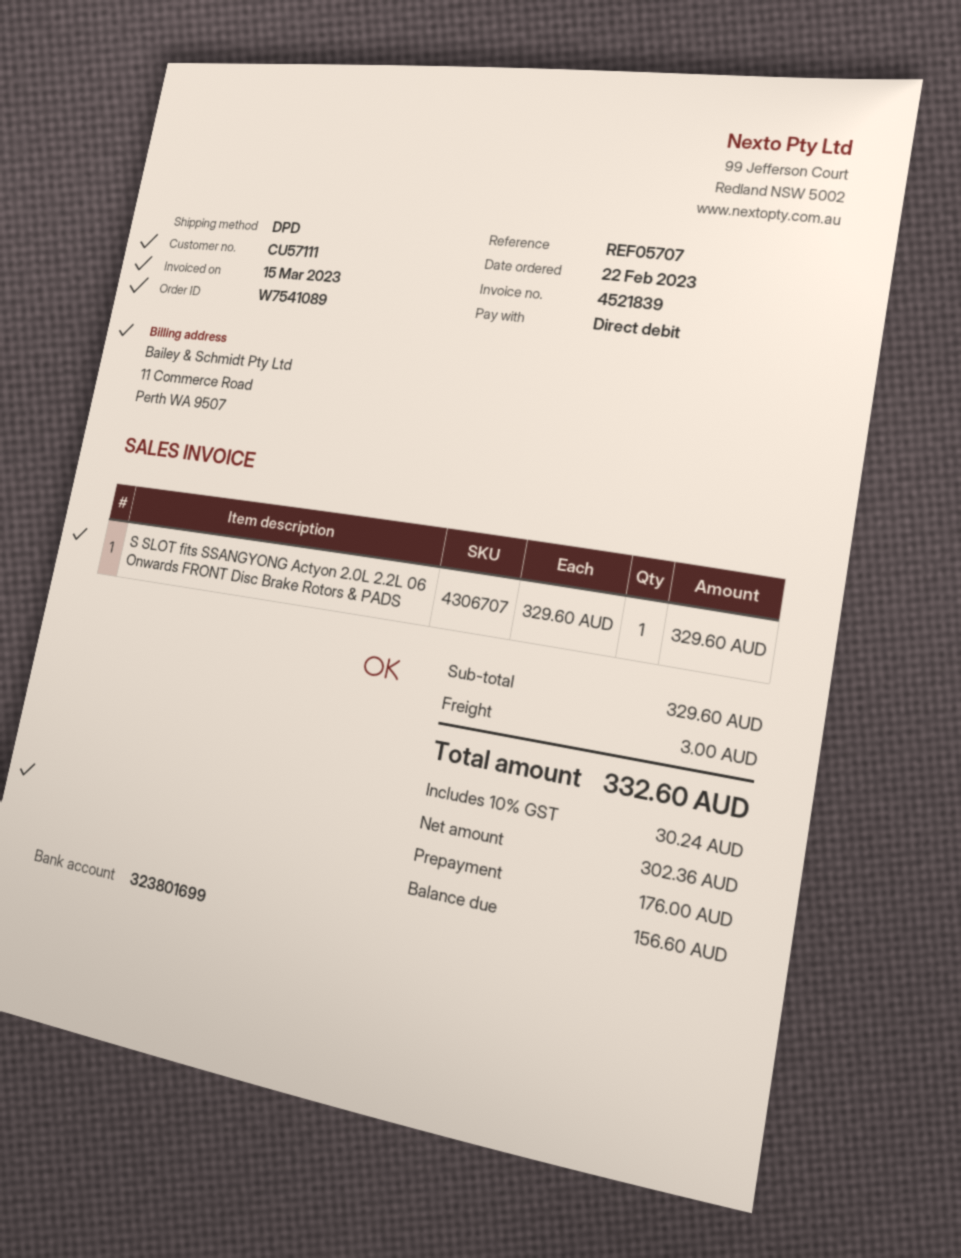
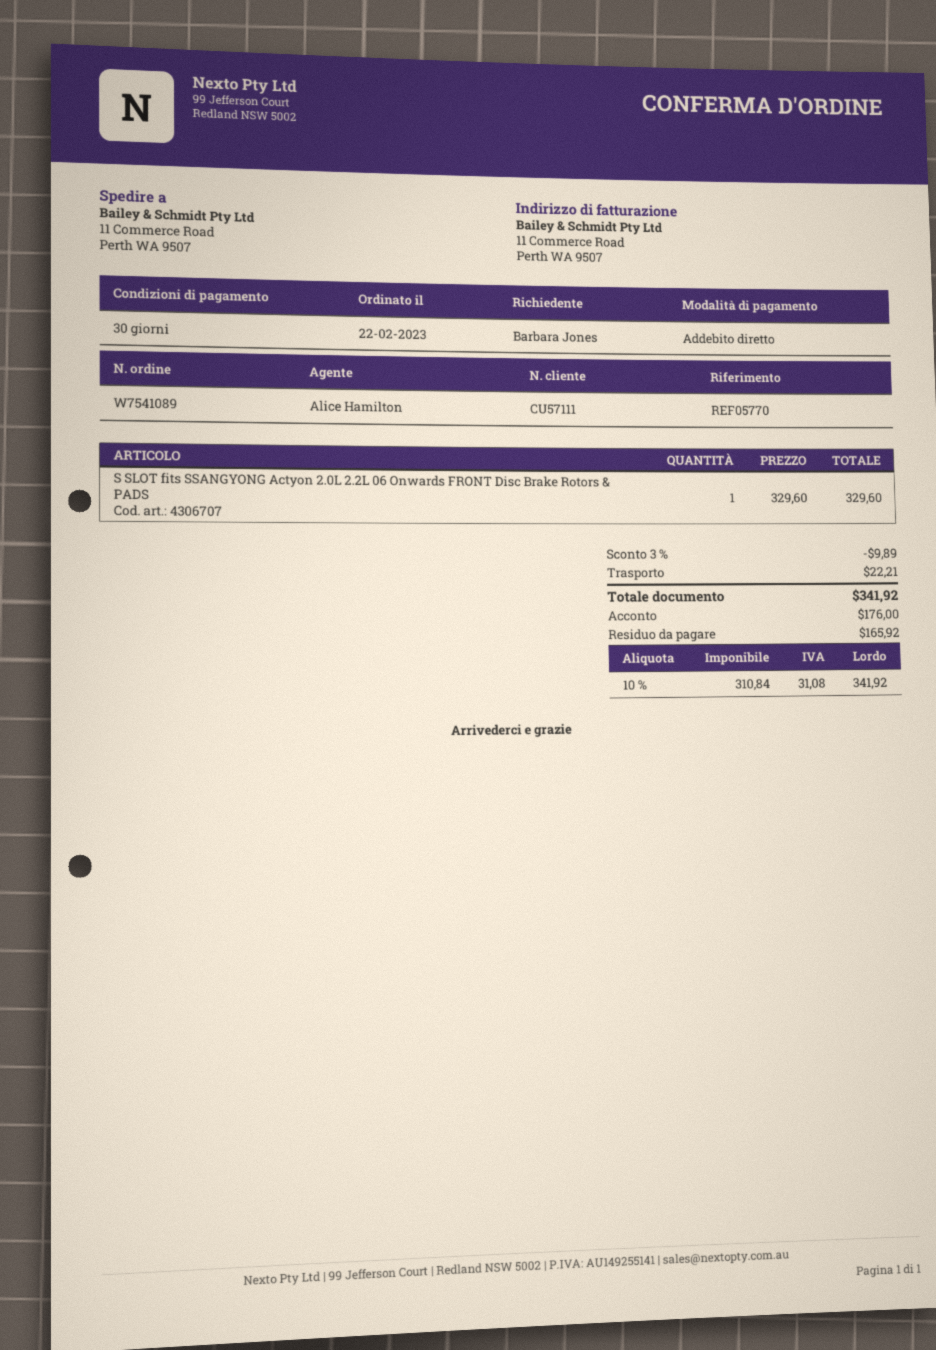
reference: REF05707 -> REF05770
discount: none -> 3% = 9.89
shipping: 3.00 -> 22.21
net: 302.36 -> 310.84
tax: 10% = 30.24 -> 10% = 31.08
total: 332.60 -> 341.92
balance: 156.60 -> 165.92

